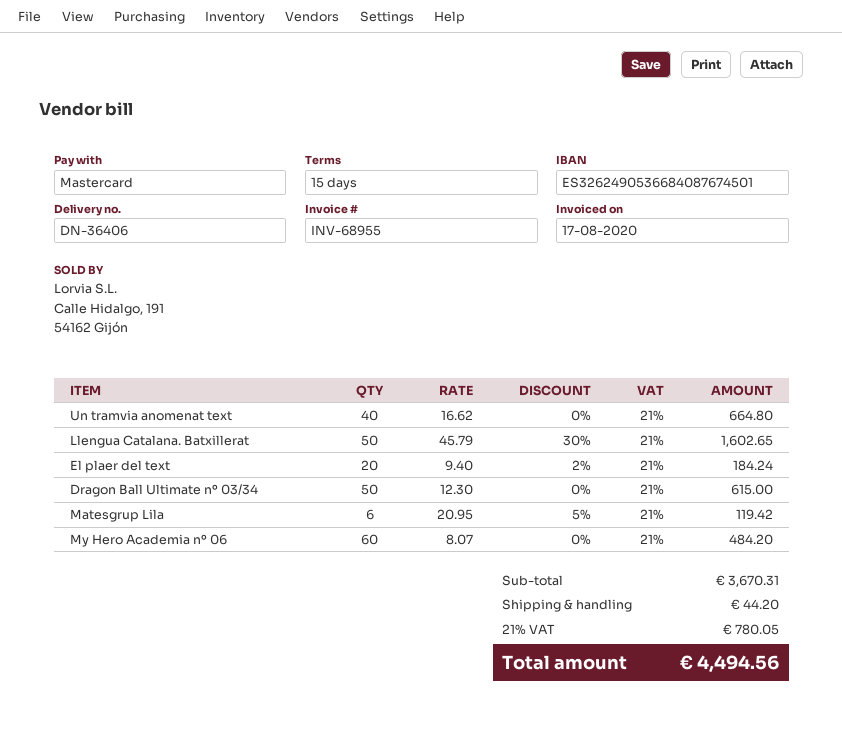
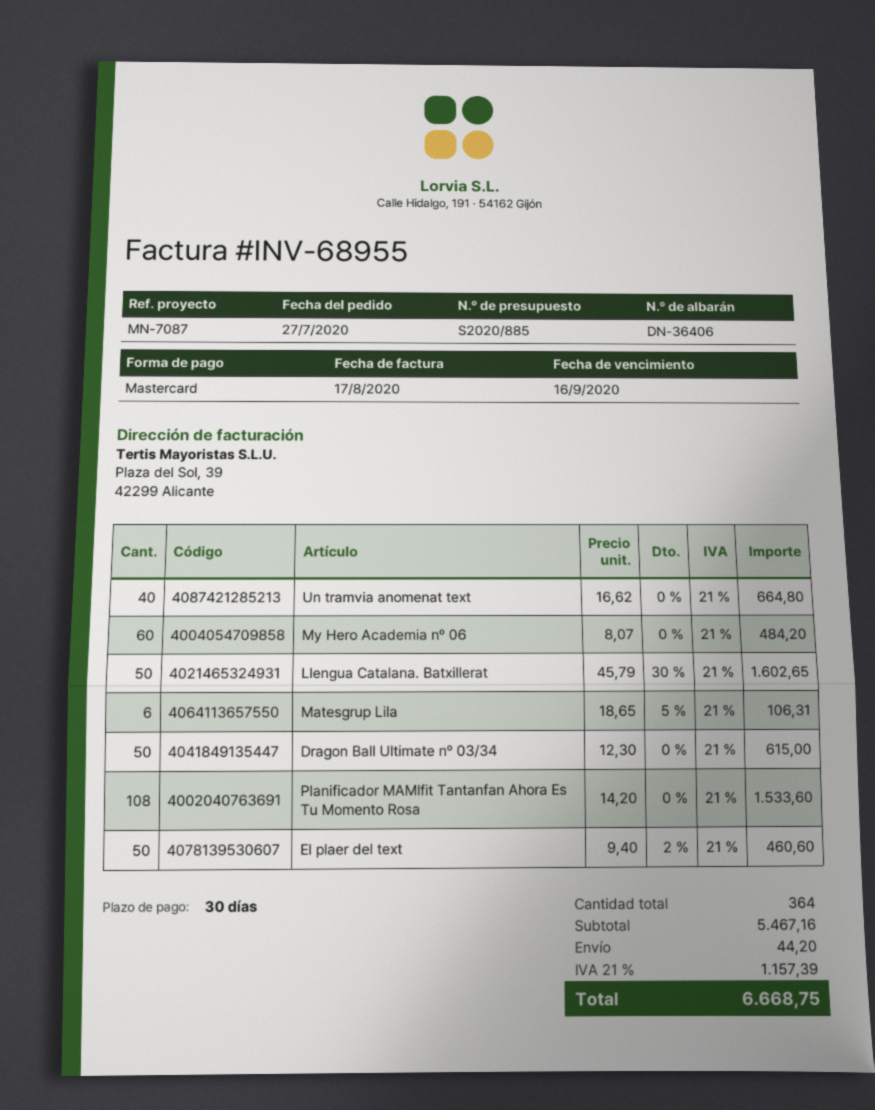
payment terms: 15 days -> 30 days
El plaer del text: 20 x 9.40 - 2% = 184.24 -> 50 x 9.40 - 2% = 460.60
Matesgrup Lila: 6 x 20.95 - 5% = 119.42 -> 6 x 18.65 - 5% = 106.31
Planificador MAMIfit Tantanfan Ahora Es Tu Momento Rosa: none -> 108 x 14.20 = 1533.60
subtotal: 3670.31 -> 5467.16
tax: 21% = 780.05 -> 21% = 1157.39
total: 4494.56 -> 6668.75

